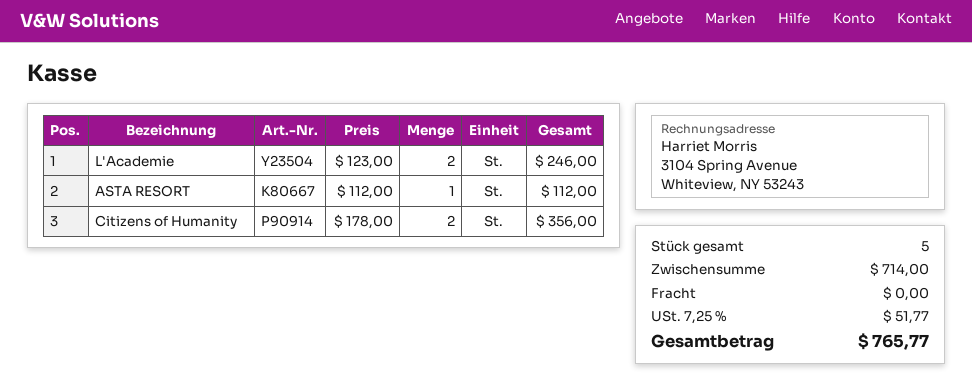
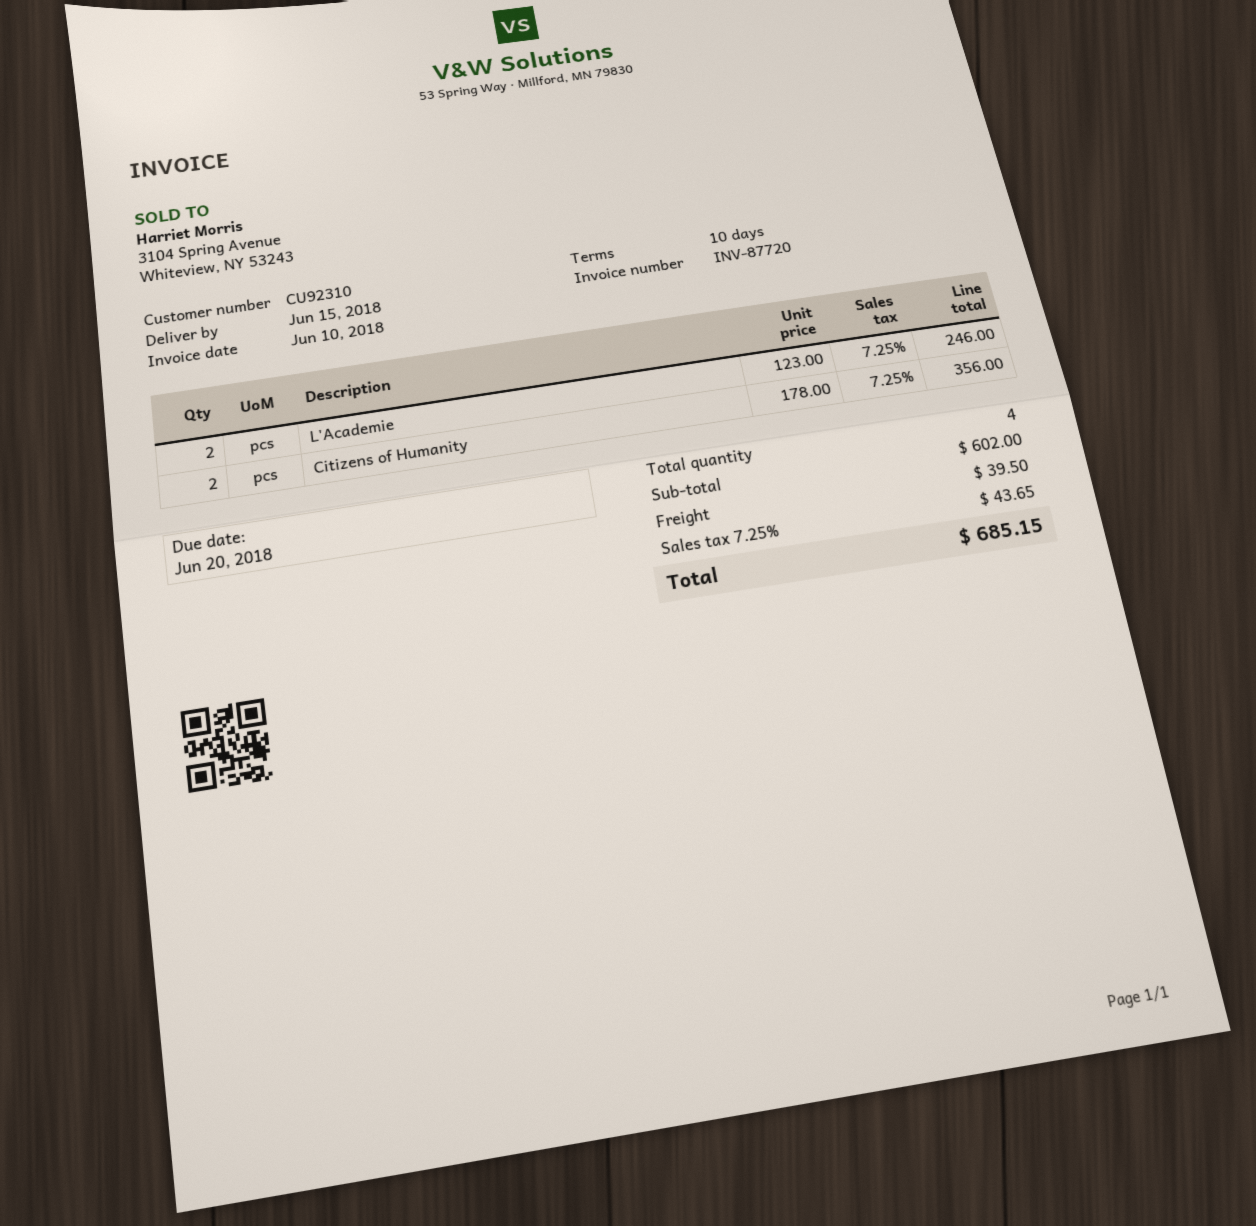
ASTA RESORT: 1 x 112.00 = 112.00 -> none
total quantity: 5 -> 4
subtotal: 714.00 -> 602.00
shipping: 0.00 -> 39.50
tax: 7.25% = 51.77 -> 7.25% = 43.65
total: 765.77 -> 685.15

